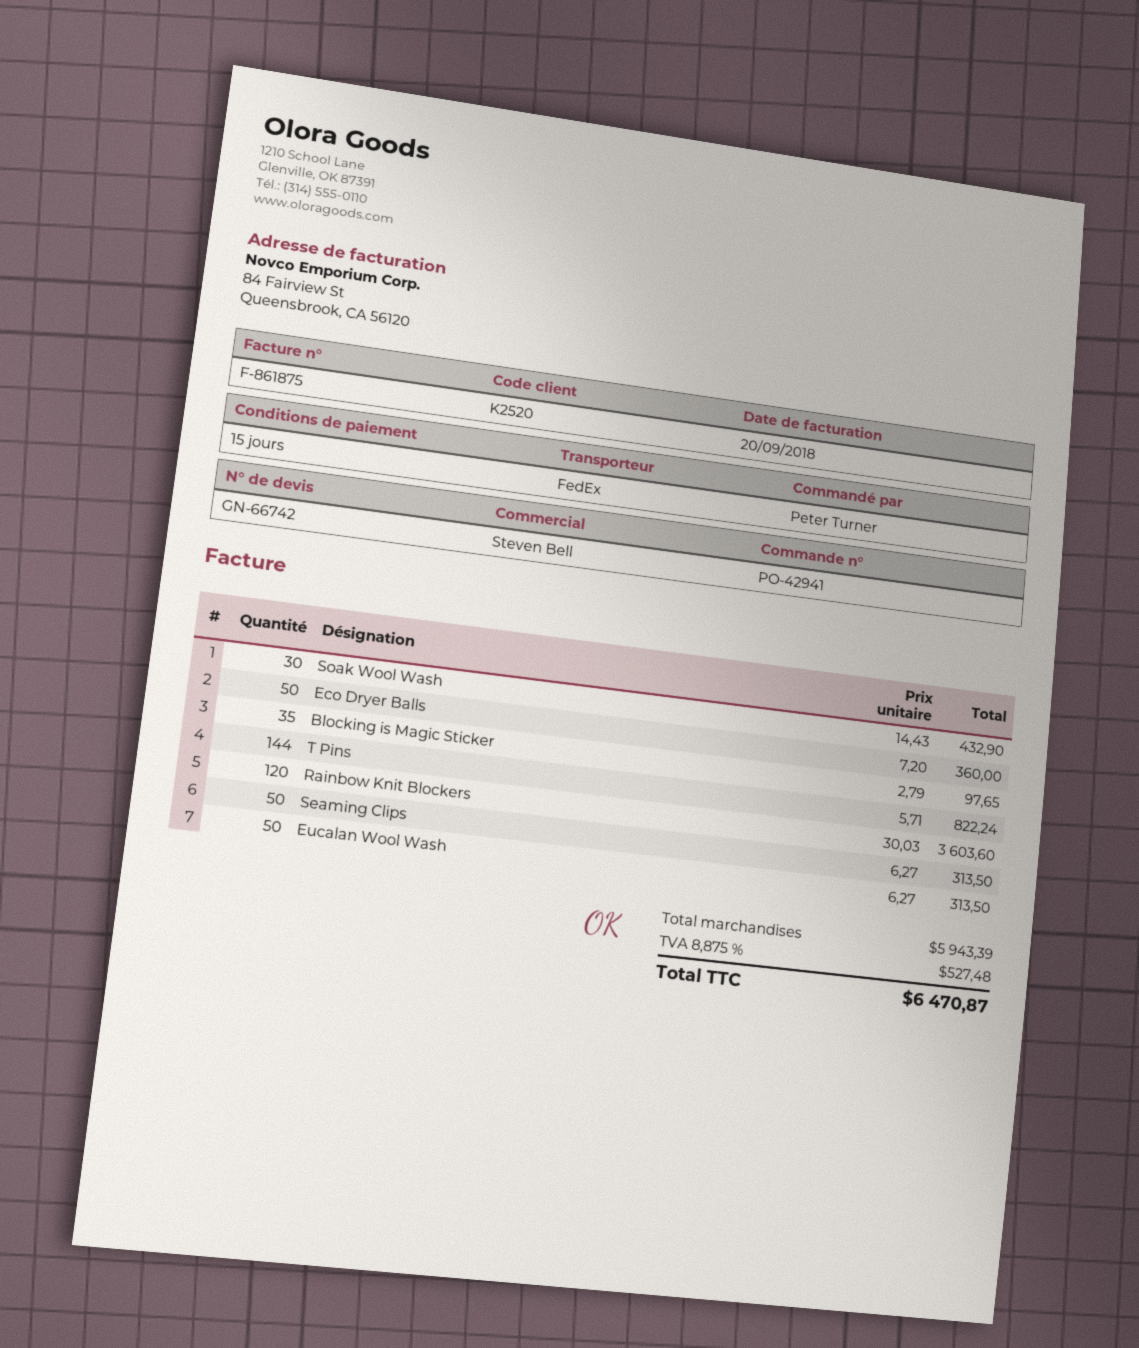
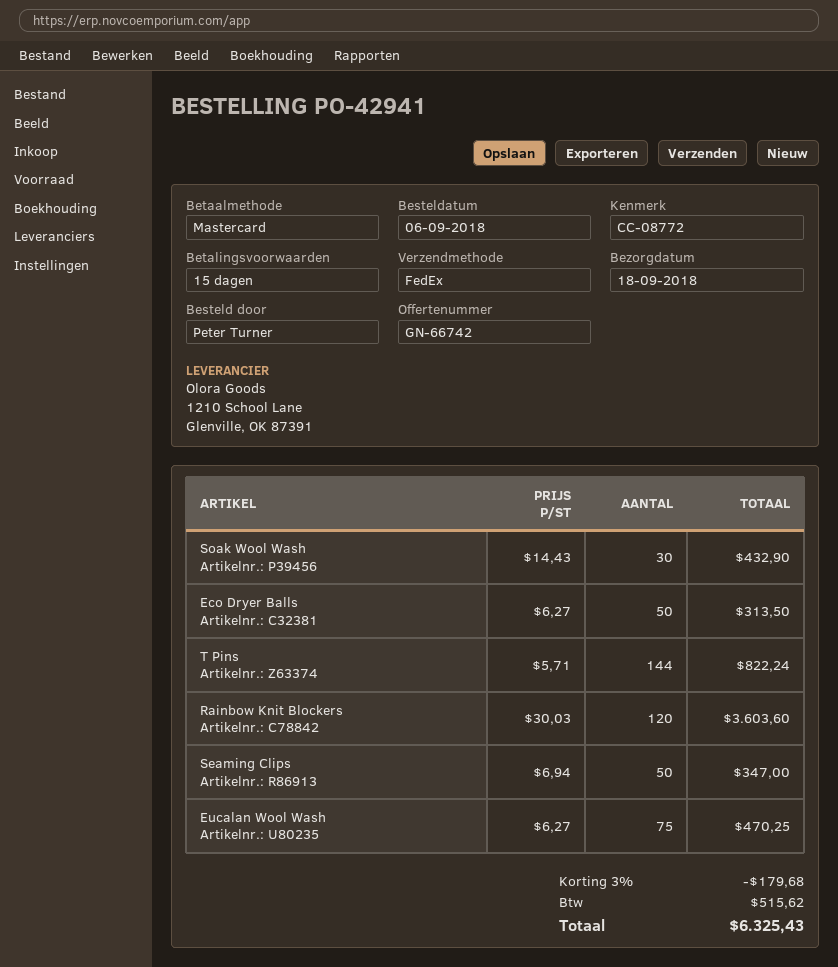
Eco Dryer Balls: 50 x 7.20 = 360.00 -> 50 x 6.27 = 313.50
Blocking is Magic Sticker: 35 x 2.79 = 97.65 -> none
Seaming Clips: 50 x 6.27 = 313.50 -> 50 x 6.94 = 347.00
Eucalan Wool Wash: 50 x 6.27 = 313.50 -> 75 x 6.27 = 470.25
discount: none -> 3% = 179.68
tax: 527.48 -> 515.62
total: 6470.87 -> 6325.43

